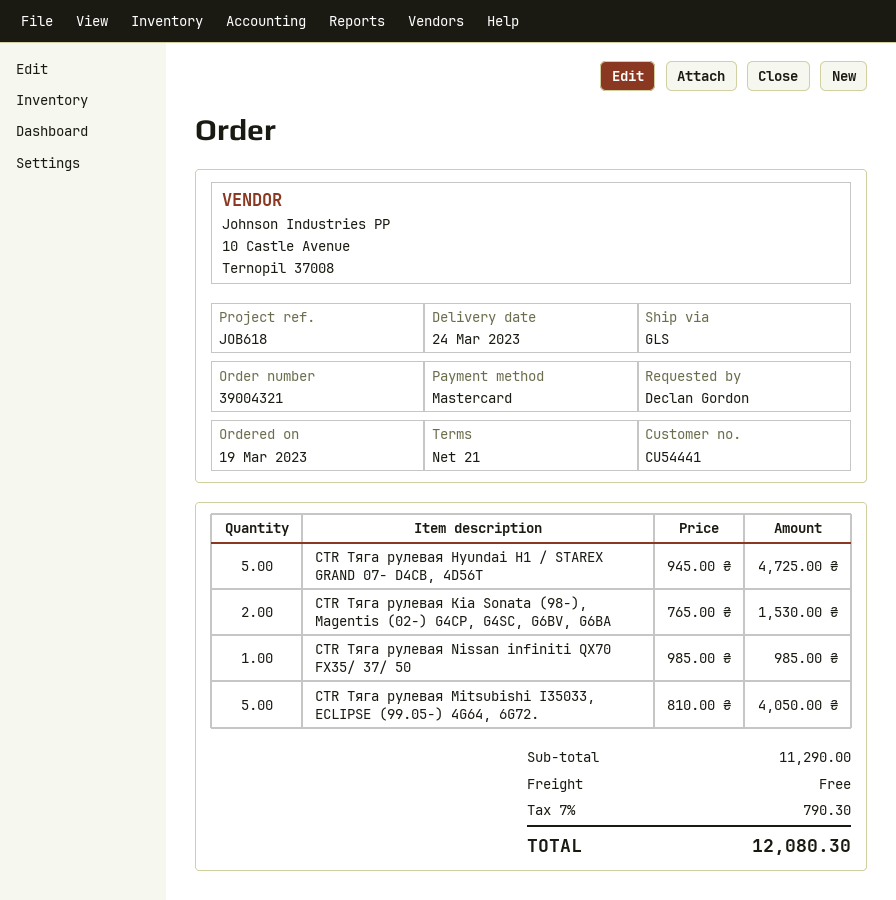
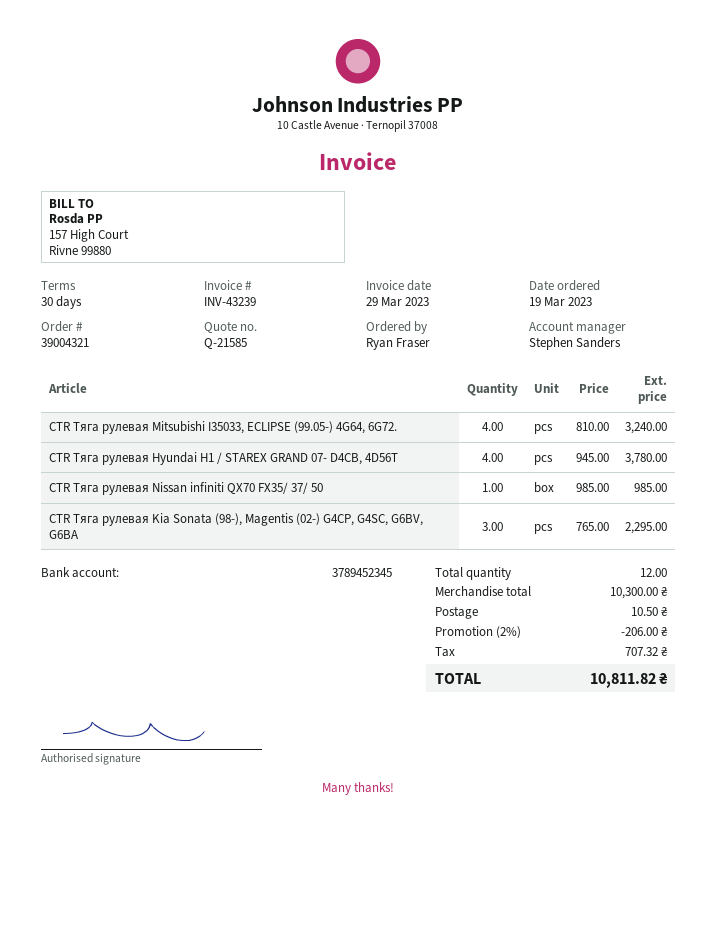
payment terms: 21 days -> 30 days
ordered by: Declan Gordon -> Ryan Fraser
CTR Тяга рулевая Hyundai H1 / STAREX GRAND 07- D4CB, 4D56T: 5 x 945.00 = 4725.00 -> 4 x 945.00 = 3780.00
CTR Тяга рулевая Kia Sonata (98-), Magentis (02-) G4CP, G4SC, G6BV, G6BA: 2 x 765.00 = 1530.00 -> 3 x 765.00 = 2295.00
CTR Тяга рулевая Mitsubishi I35033, ECLIPSE (99.05-) 4G64, 6G72.: 5 x 810.00 = 4050.00 -> 4 x 810.00 = 3240.00
subtotal: 11290.00 -> 10300.00
discount: none -> 2% = 206.00
shipping: 0.00 -> 10.50
tax: 790.30 -> 707.32
total: 12080.30 -> 10811.82

